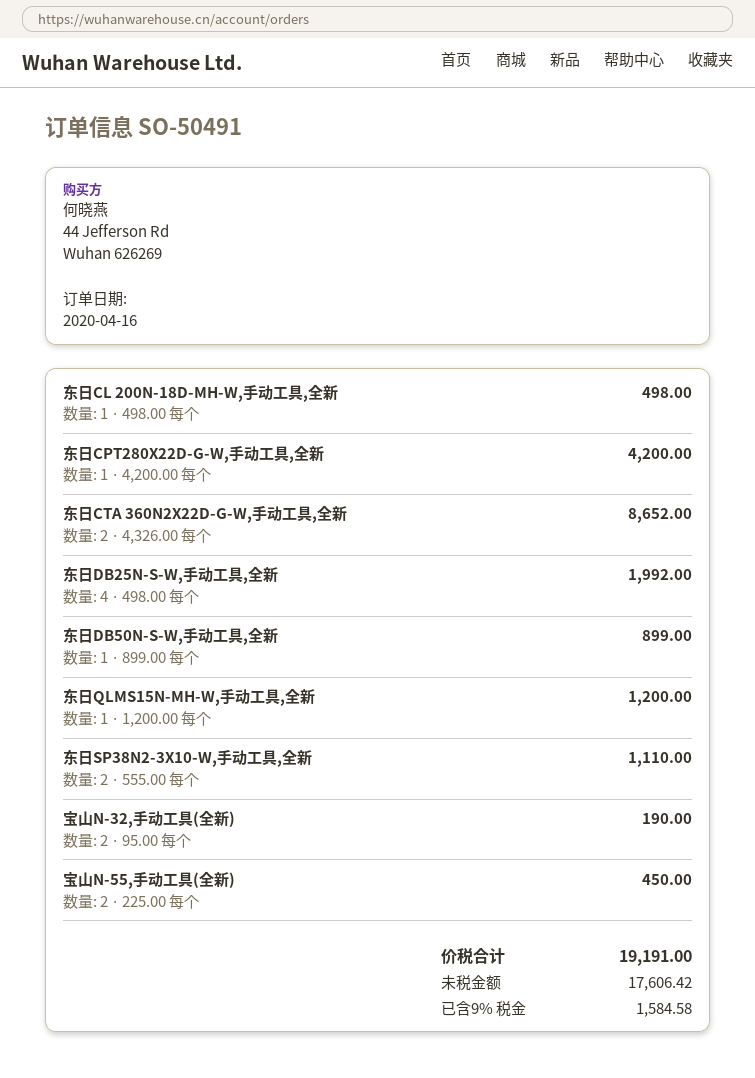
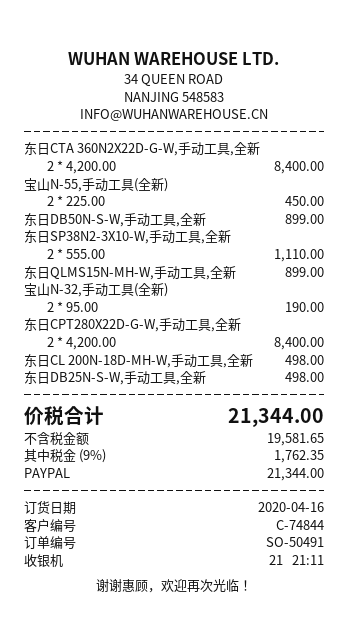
东日CPT280X22D-G-W,手动工具,全新: 1 x 4200.00 = 4200.00 -> 2 x 4200.00 = 8400.00
东日CTA 360N2X22D-G-W,手动工具,全新: 2 x 4326.00 = 8652.00 -> 2 x 4200.00 = 8400.00
东日DB25N-S-W,手动工具,全新: 4 x 498.00 = 1992.00 -> 1 x 498.00 = 498.00
东日QLMS15N-MH-W,手动工具,全新: 1 x 1200.00 = 1200.00 -> 1 x 899.00 = 899.00
net: 17606.42 -> 19581.65
tax: 9% = 1584.58 -> 9% = 1762.35
total: 19191.00 -> 21344.00

